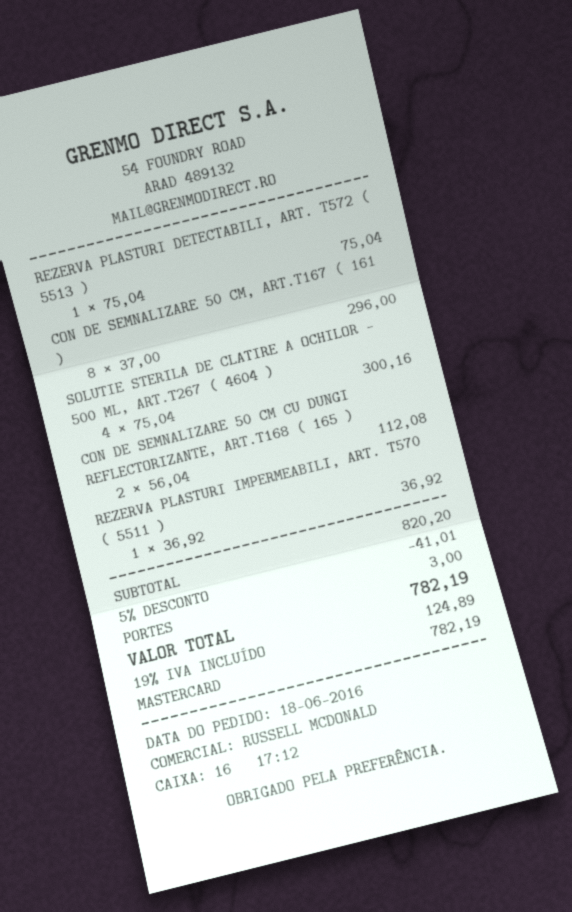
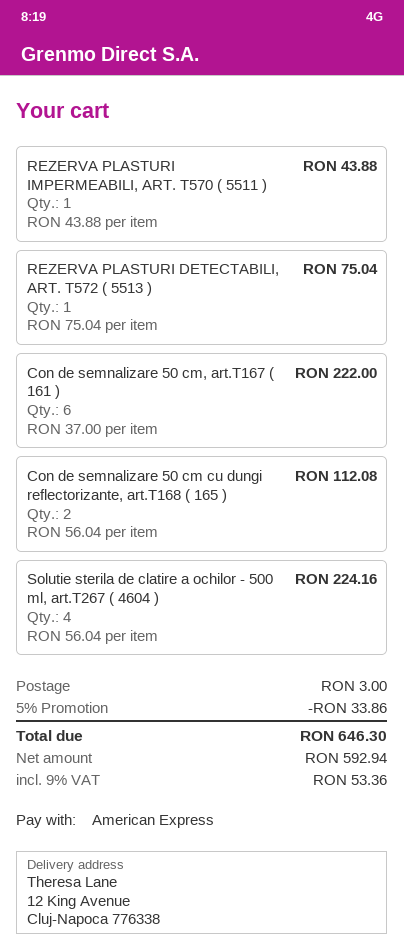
payment method: Mastercard -> American Express
CON DE SEMNALIZARE 50 CM, ART.T167 ( 161 ): 8 x 37.00 = 296.00 -> 6 x 37.00 = 222.00
SOLUTIE STERILA DE CLATIRE A OCHILOR - 500 ML, ART.T267 ( 4604 ): 4 x 75.04 = 300.16 -> 4 x 56.04 = 224.16
REZERVA PLASTURI IMPERMEABILI, ART. T570 ( 5511 ): 1 x 36.92 = 36.92 -> 1 x 43.88 = 43.88
discount: 5% = 41.01 -> 5% = 33.86
tax: 19% = 124.89 -> 9% = 53.36
total: 782.19 -> 646.30

